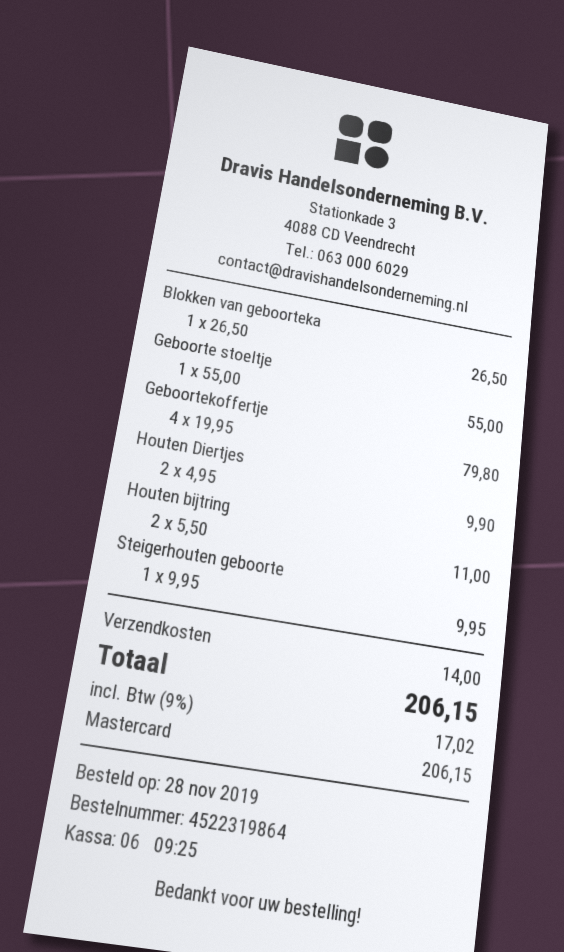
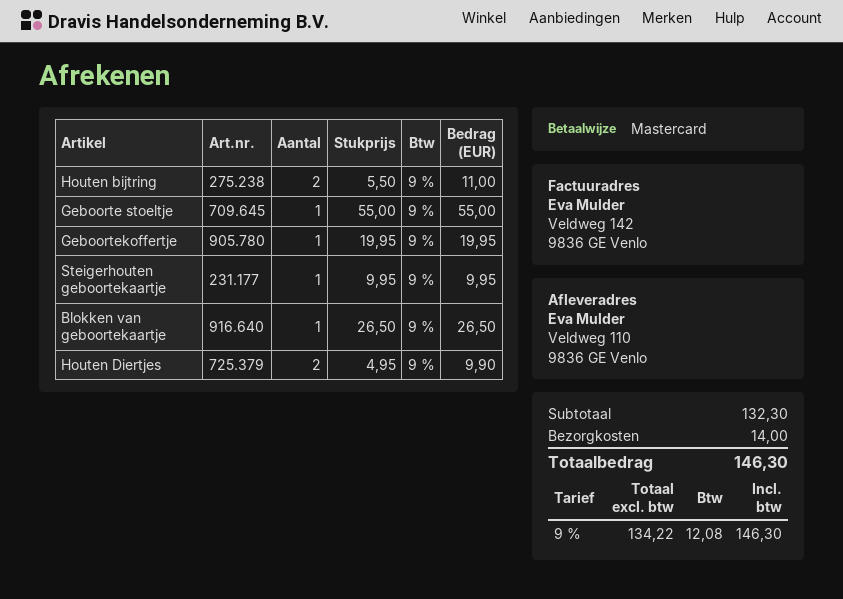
Geboortekoffertje: 4 x 19.95 = 79.80 -> 1 x 19.95 = 19.95
tax: 9% = 17.02 -> 9% = 12.08
total: 206.15 -> 146.30

